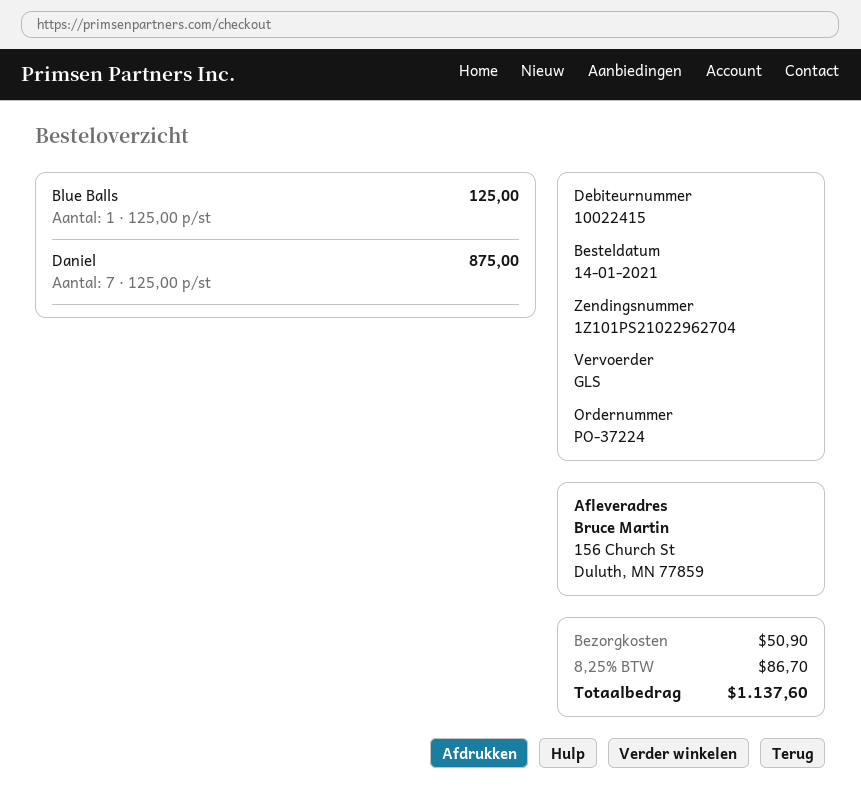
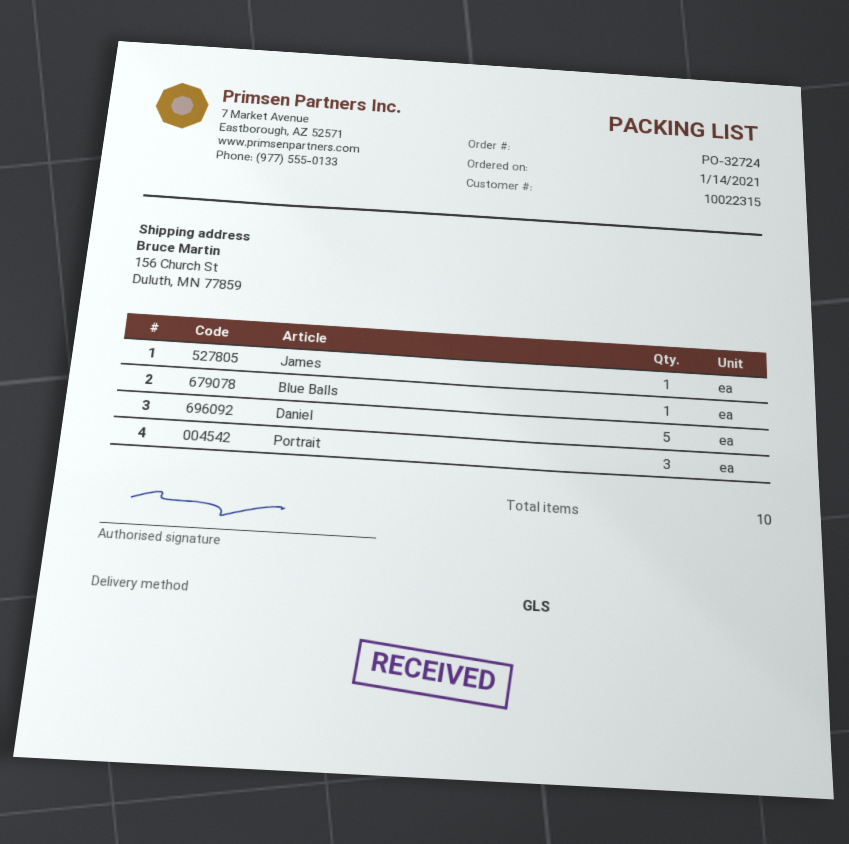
order number: PO-37224 -> PO-32724
customer number: 10022415 -> 10022315
Daniel: 7 -> 5
James: none -> 1
Portrait: none -> 3

